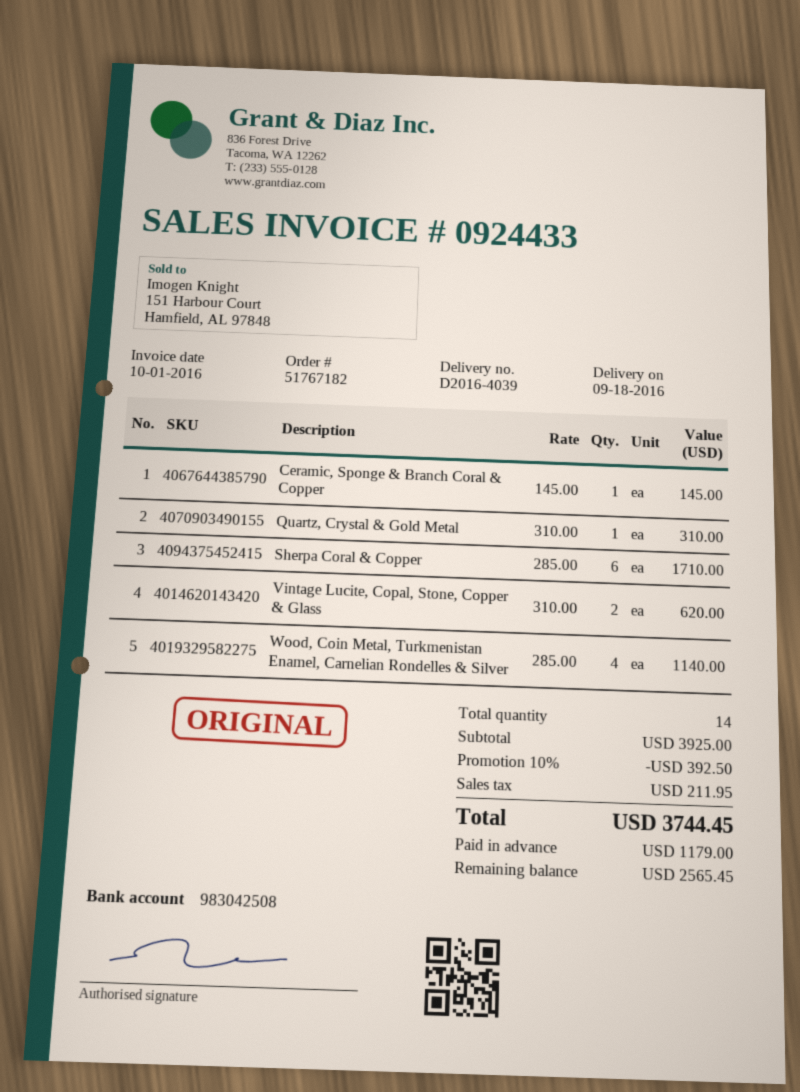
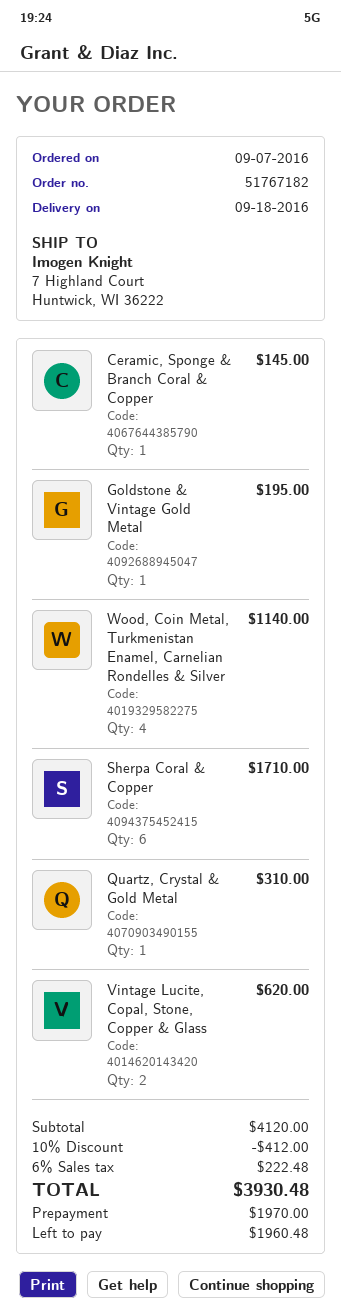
Goldstone & Vintage Gold Metal: none -> 1 for 195.00
subtotal: 3925.00 -> 4120.00
discount: 10% = 392.50 -> 10% = 412.00
tax: 211.95 -> 222.48
total: 3744.45 -> 3930.48
deposit: 1179.00 -> 1970.00
balance: 2565.45 -> 1960.48

